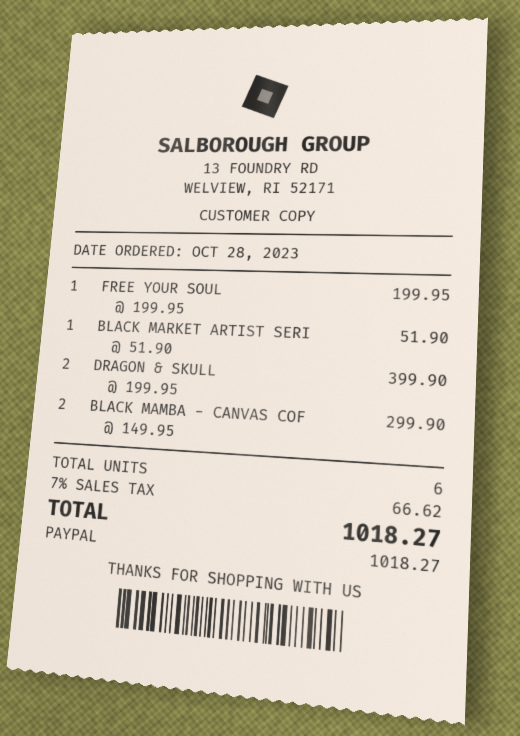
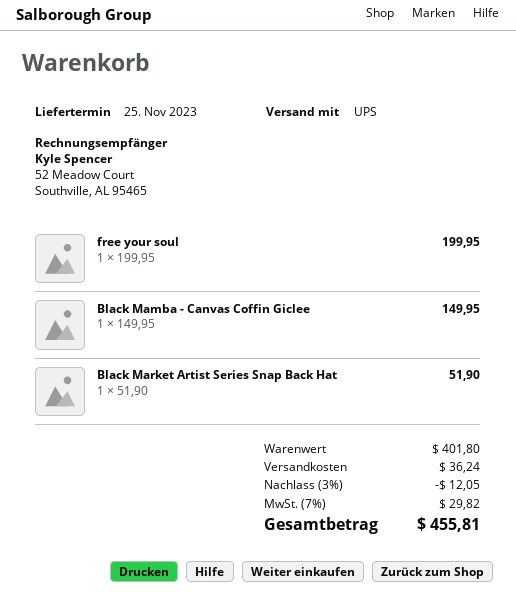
DRAGON & SKULL: 2 x 199.95 = 399.90 -> none
BLACK MAMBA - CANVAS COF: 2 x 149.95 = 299.90 -> 1 x 149.95 = 149.95
discount: none -> 3% = 12.05
shipping: none -> 36.24
tax: 7% = 66.62 -> 7% = 29.82
total: 1018.27 -> 455.81

